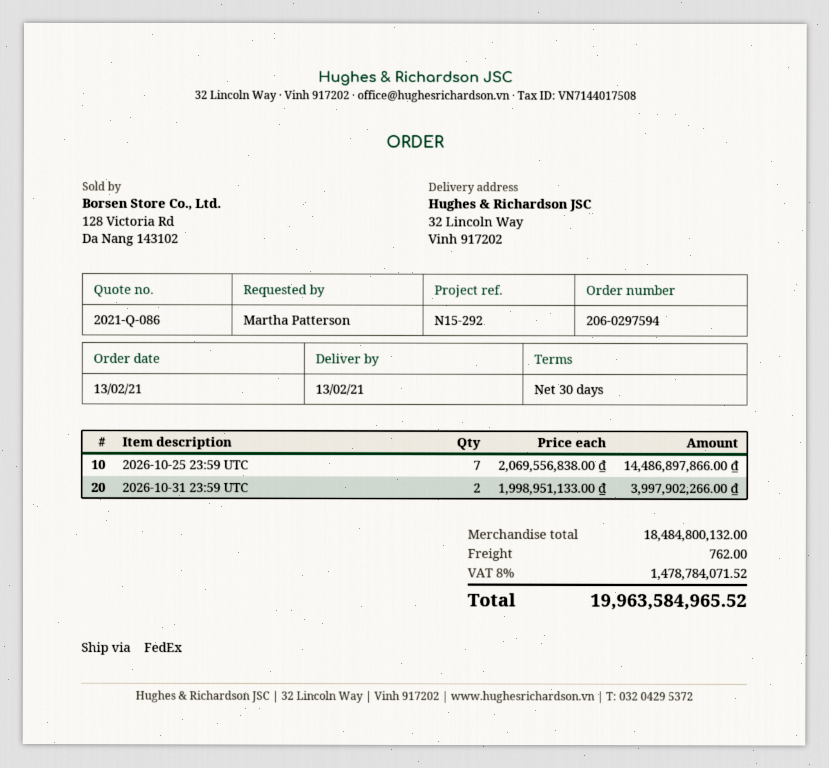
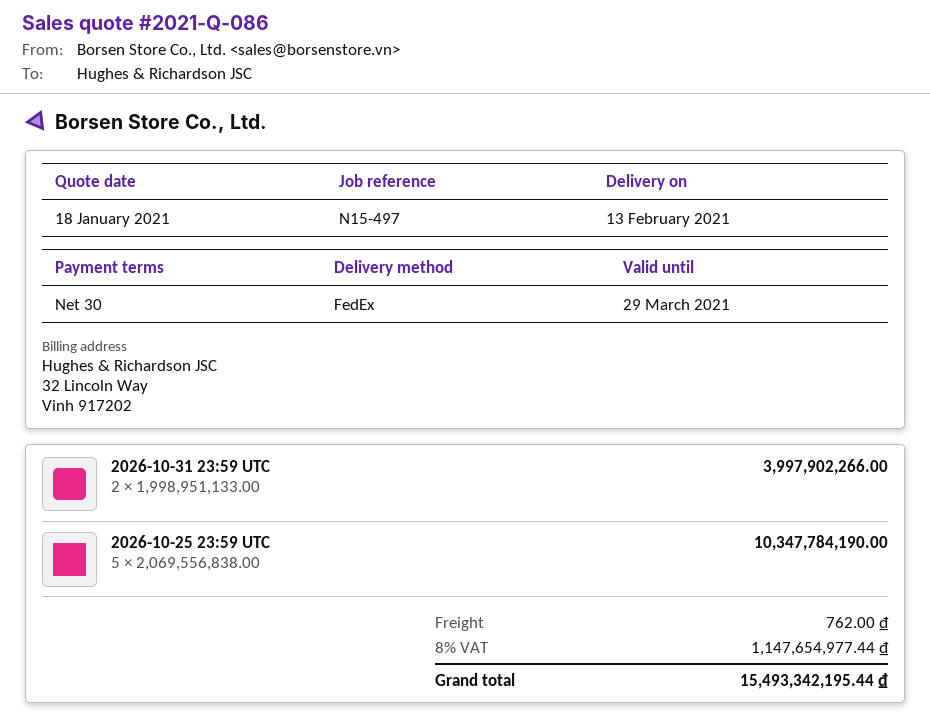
reference: N15-292 -> N15-497
2026-10-25 23:59 UTC: 7 x 2069556838.00 = 14486897866.00 -> 5 x 2069556838.00 = 10347784190.00
tax: 8% = 1478784071.52 -> 8% = 1147654977.44
total: 19963584965.52 -> 15493342195.44

